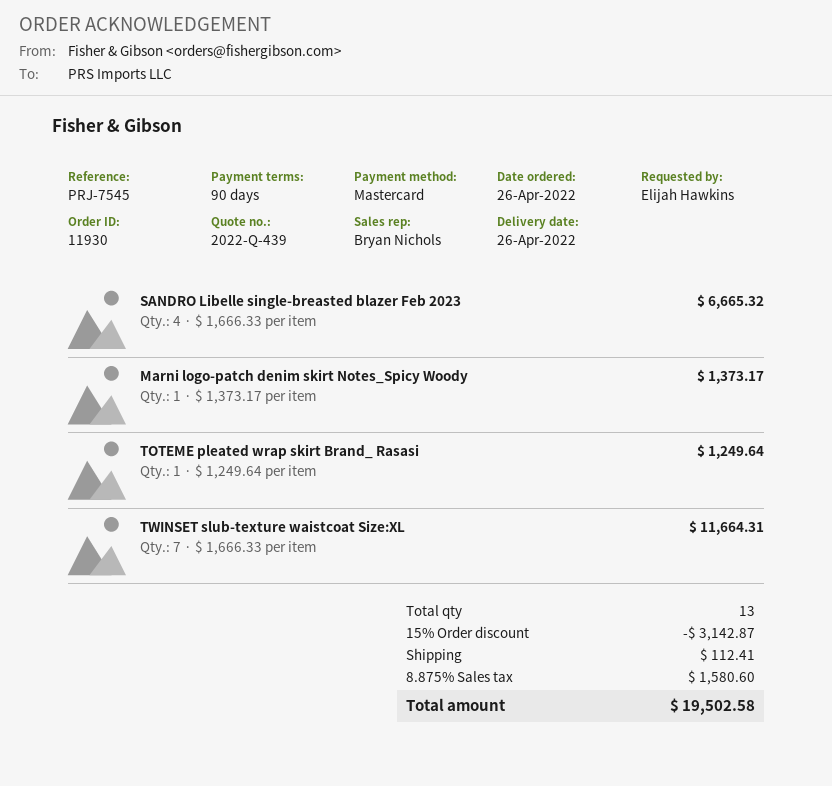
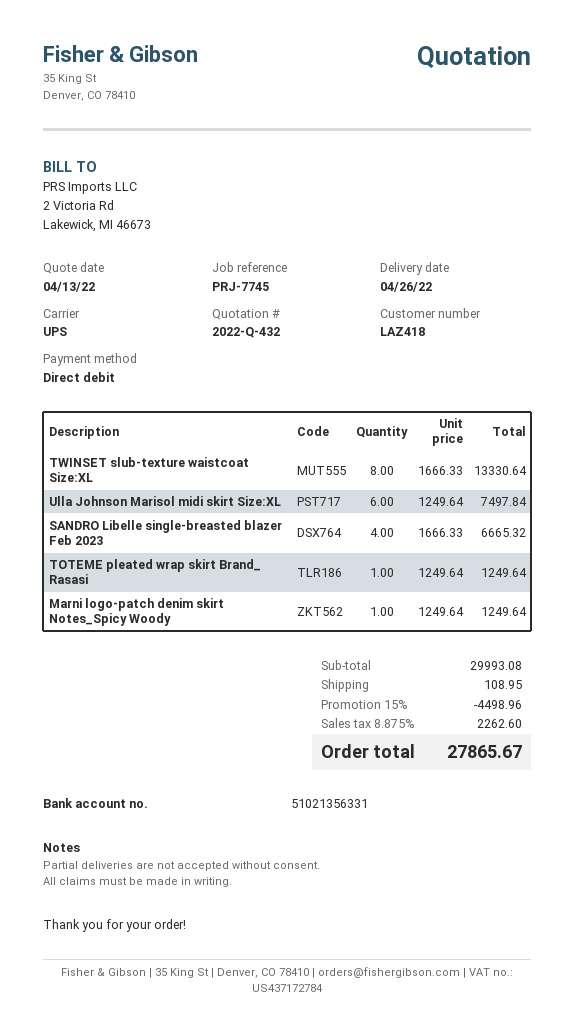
quote number: 2022-Q-439 -> 2022-Q-432
reference: PRJ-7545 -> PRJ-7745
payment method: Mastercard -> direct debit
Marni logo-patch denim skirt Notes_Spicy Woody: 1 x 1373.17 = 1373.17 -> 1 x 1249.64 = 1249.64
TWINSET slub-texture waistcoat Size:XL: 7 x 1666.33 = 11664.31 -> 8 x 1666.33 = 13330.64
Ulla Johnson Marisol midi skirt Size:XL: none -> 6 x 1249.64 = 7497.84
discount: 15% = 3142.87 -> 15% = 4498.96
shipping: 112.41 -> 108.95
tax: 8.875% = 1580.60 -> 8.875% = 2262.60
total: 19502.58 -> 27865.67

